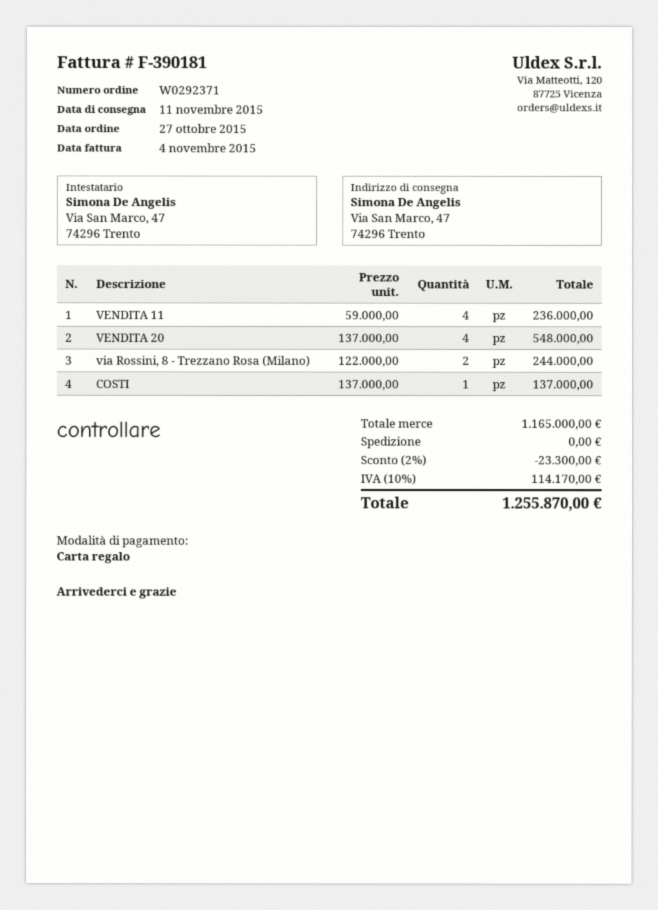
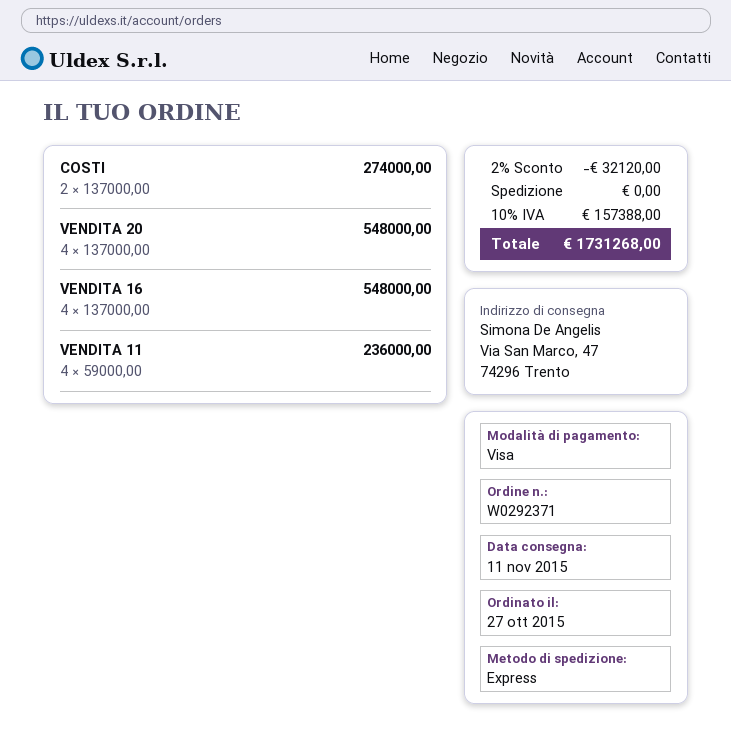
payment method: gift card -> Visa
via Rossini, 8 - Trezzano Rosa (Milano): 2 x 122000.00 = 244000.00 -> none
COSTI: 1 x 137000.00 = 137000.00 -> 2 x 137000.00 = 274000.00
VENDITA 16: none -> 4 x 137000.00 = 548000.00
discount: 2% = 23300.00 -> 2% = 32120.00
tax: 10% = 114170.00 -> 10% = 157388.00
total: 1255870.00 -> 1731268.00

